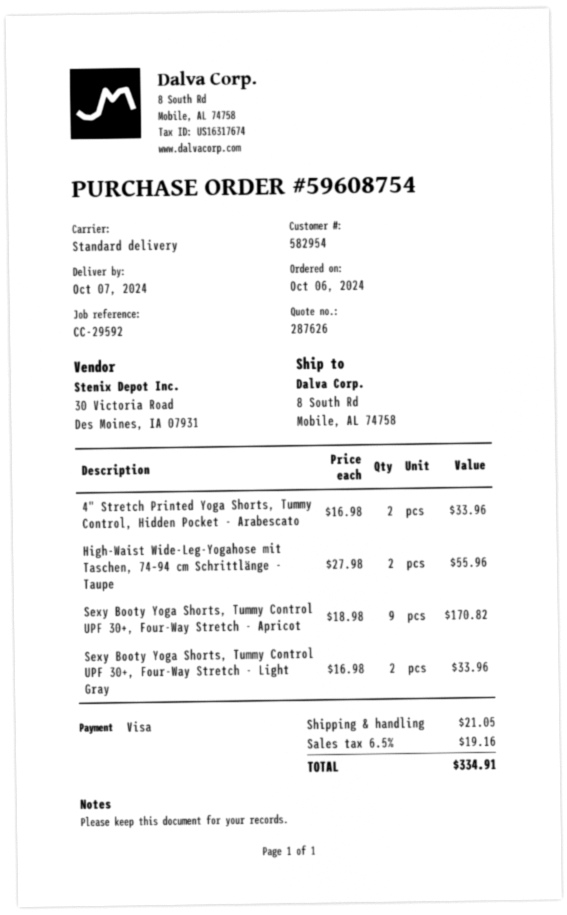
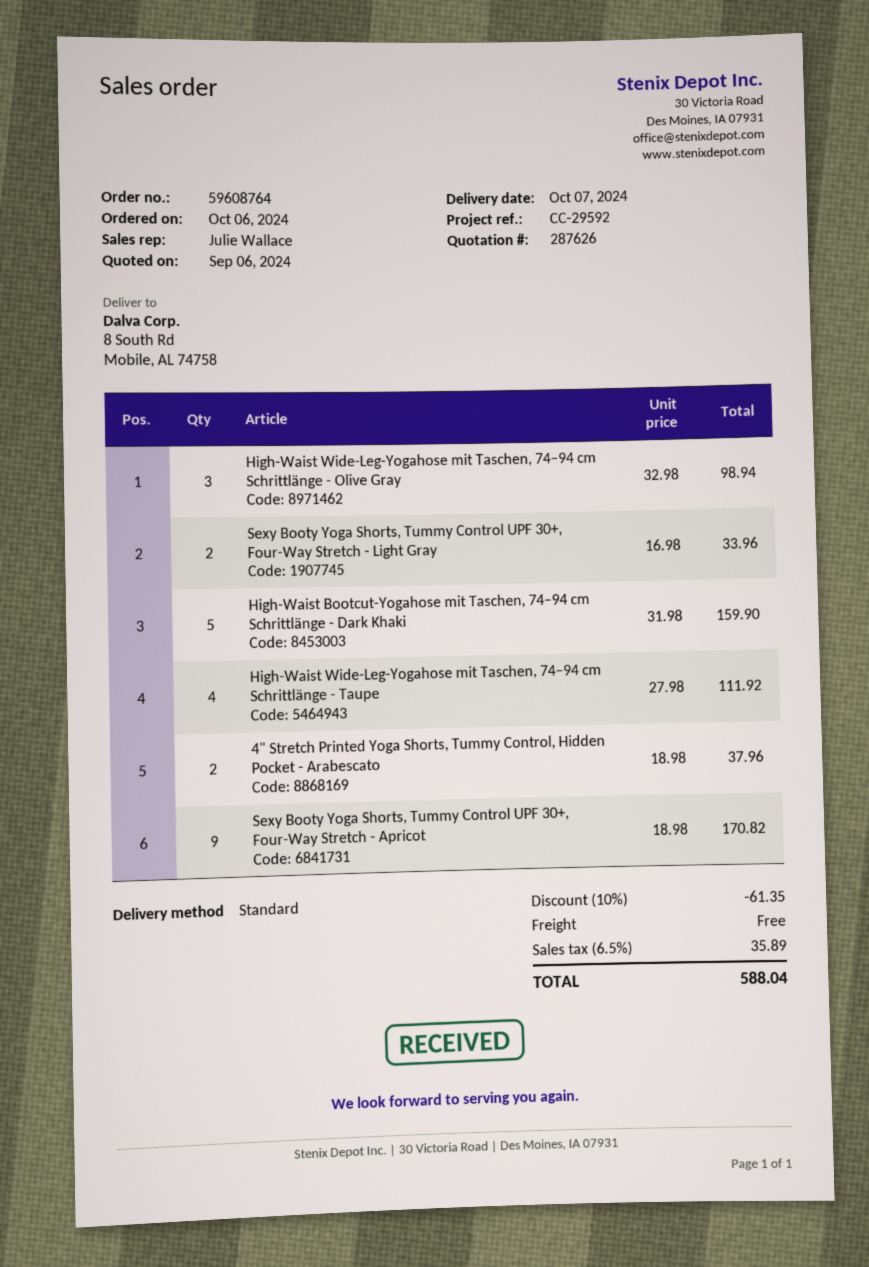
order number: 59608754 -> 59608764
4" Stretch Printed Yoga Shorts, Tummy Control, Hidden Pocket - Arabescato: 2 x 16.98 = 33.96 -> 2 x 18.98 = 37.96
High-Waist Wide-Leg-Yogahose mit Taschen, 74–94 cm Schrittlänge - Taupe: 2 x 27.98 = 55.96 -> 4 x 27.98 = 111.92
High-Waist Wide-Leg-Yogahose mit Taschen, 74–94 cm Schrittlänge - Olive Gray: none -> 3 x 32.98 = 98.94
High-Waist Bootcut-Yogahose mit Taschen, 74–94 cm Schrittlänge - Dark Khaki: none -> 5 x 31.98 = 159.90
discount: none -> 10% = 61.35
shipping: 21.05 -> 0.00
tax: 6.5% = 19.16 -> 6.5% = 35.89
total: 334.91 -> 588.04

